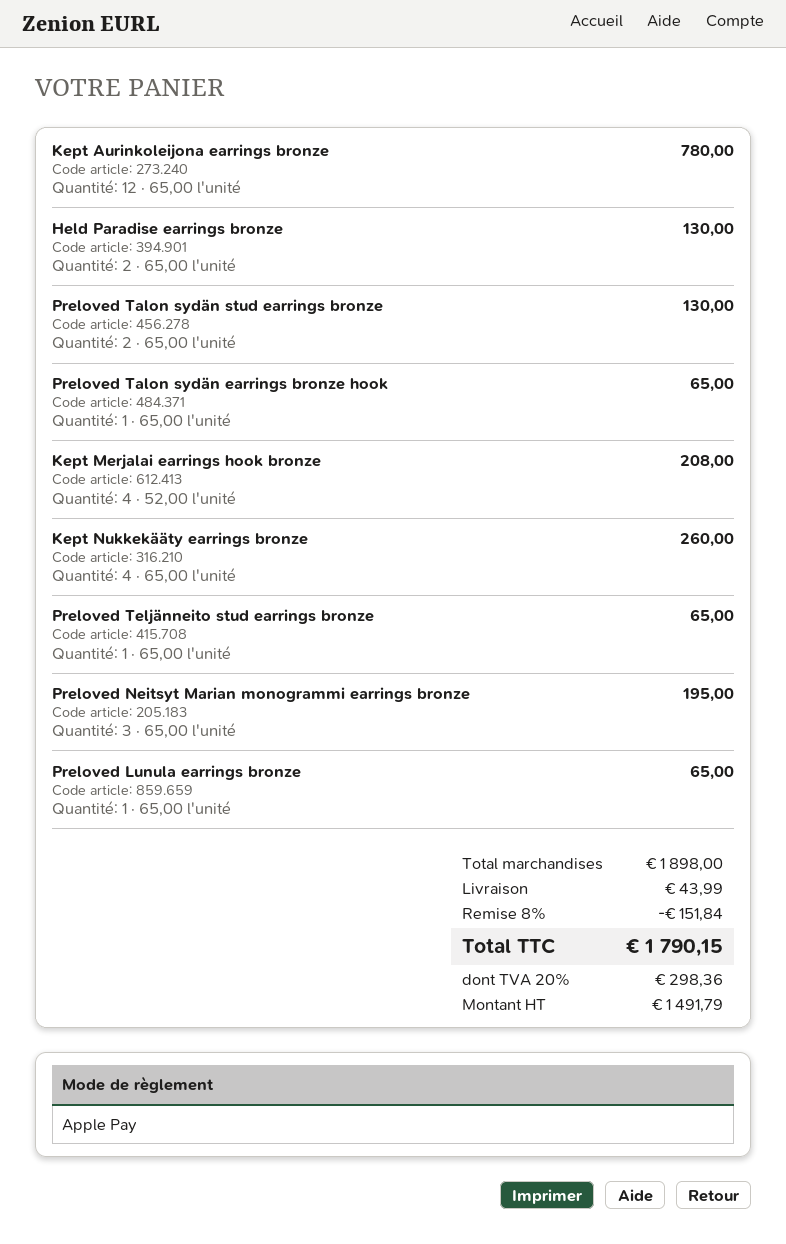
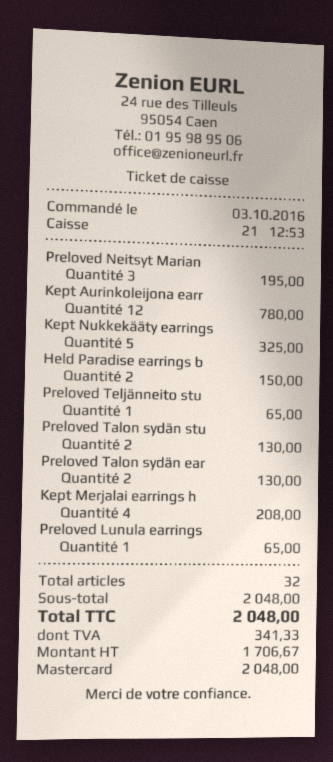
payment method: Apple Pay -> Mastercard
Held Paradise earrings bronze: 2 for 130.00 -> 2 for 150.00
Preloved Talon sydän earrings bronze hook: 1 for 65.00 -> 2 for 130.00
Kept Nukkekääty earrings bronze: 4 for 260.00 -> 5 for 325.00
subtotal: 1898.00 -> 2048.00
discount: 8% = 151.84 -> none
shipping: 43.99 -> none
net: 1491.79 -> 1706.67
tax: 298.36 -> 341.33
total: 1790.15 -> 2048.00

